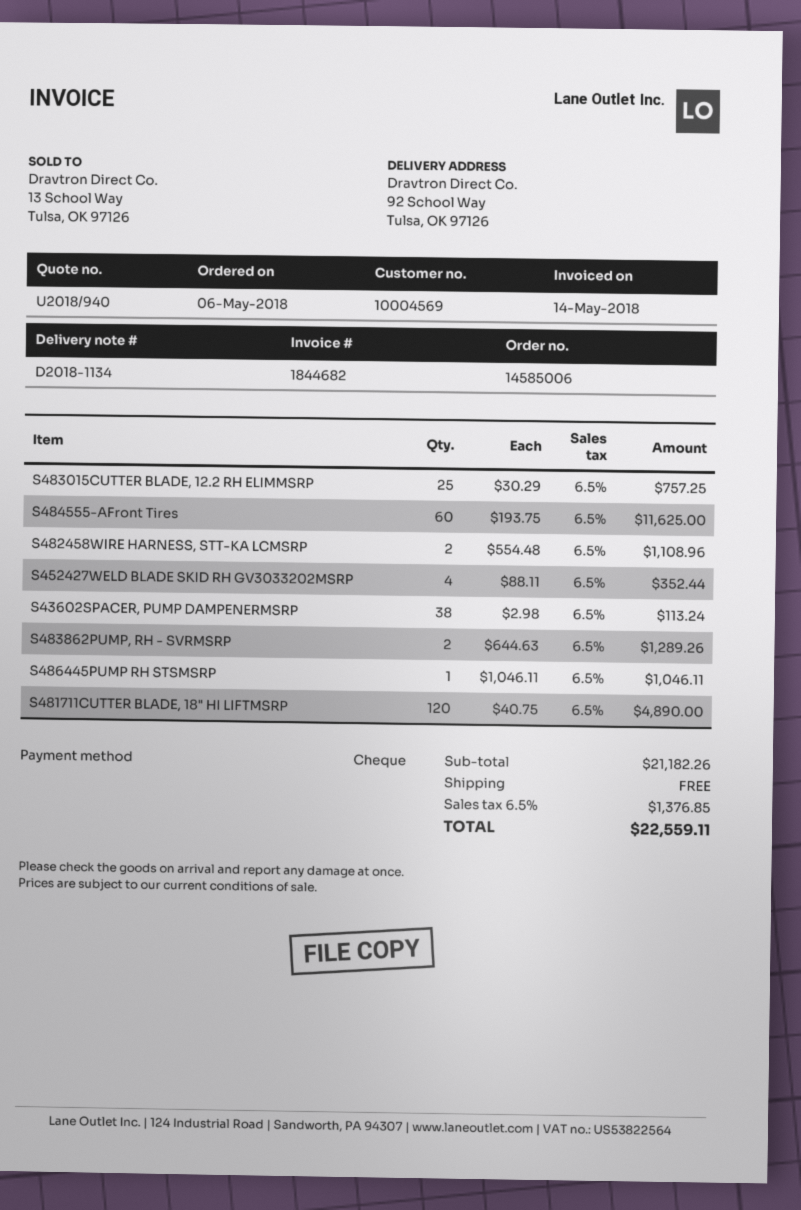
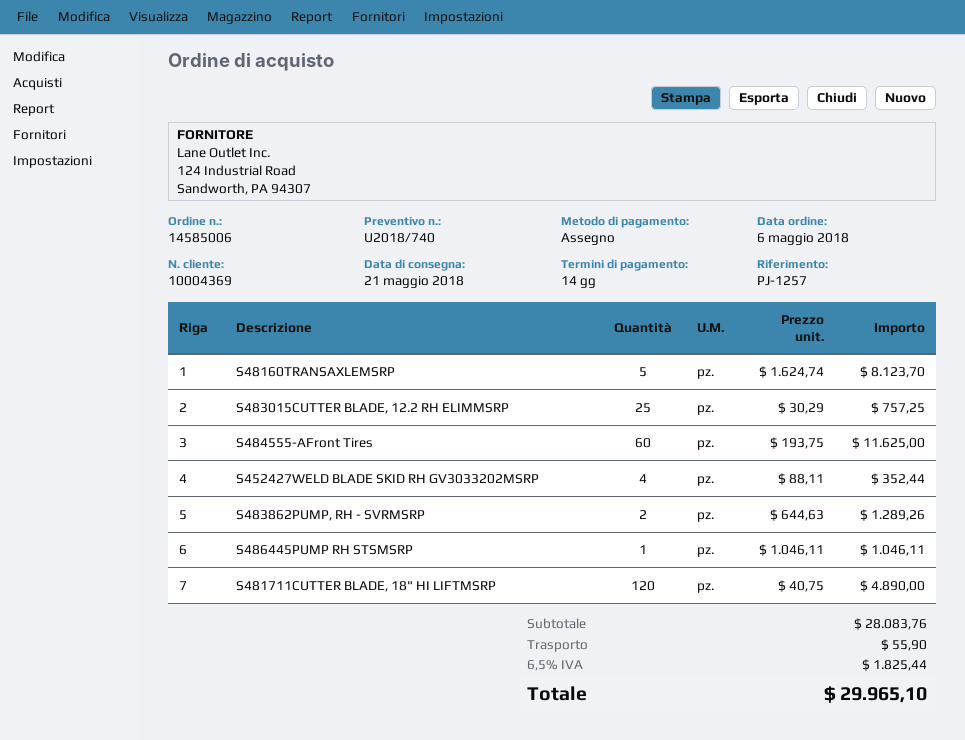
quote number: U2018/940 -> U2018/740
customer number: 10004569 -> 10004369
S482458WIRE HARNESS, STT-KA LCMSRP: 2 x 554.48 = 1108.96 -> none
S43602SPACER, PUMP DAMPENERMSRP: 38 x 2.98 = 113.24 -> none
S48160TRANSAXLEMSRP: none -> 5 x 1624.74 = 8123.70
subtotal: 21182.26 -> 28083.76
shipping: 0.00 -> 55.90
tax: 6.5% = 1376.85 -> 6.5% = 1825.44
total: 22559.11 -> 29965.10

